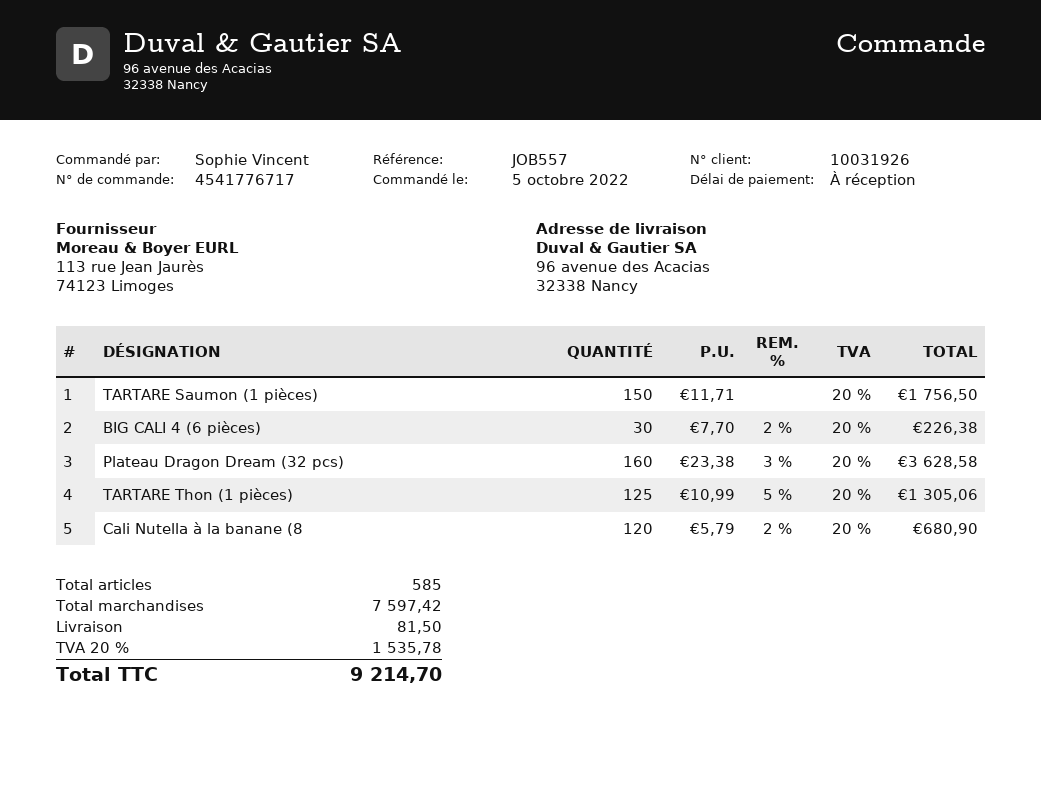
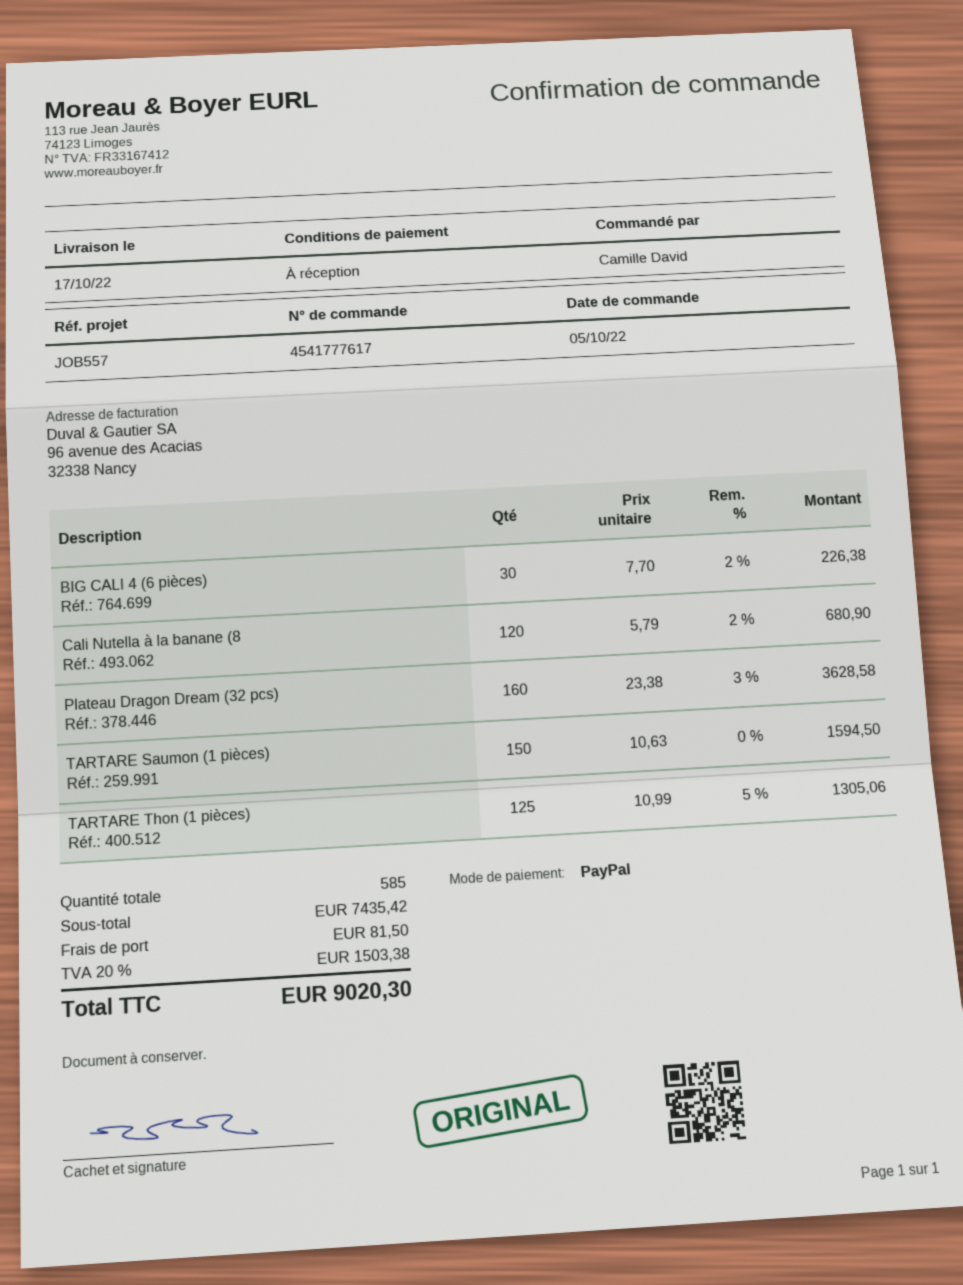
order number: 4541776717 -> 4541777617
ordered by: Sophie Vincent -> Camille David
TARTARE Saumon (1 pièces): 150 x 11.71 = 1756.50 -> 150 x 10.63 = 1594.50
subtotal: 7597.42 -> 7435.42
tax: 20% = 1535.78 -> 20% = 1503.38
total: 9214.70 -> 9020.30

